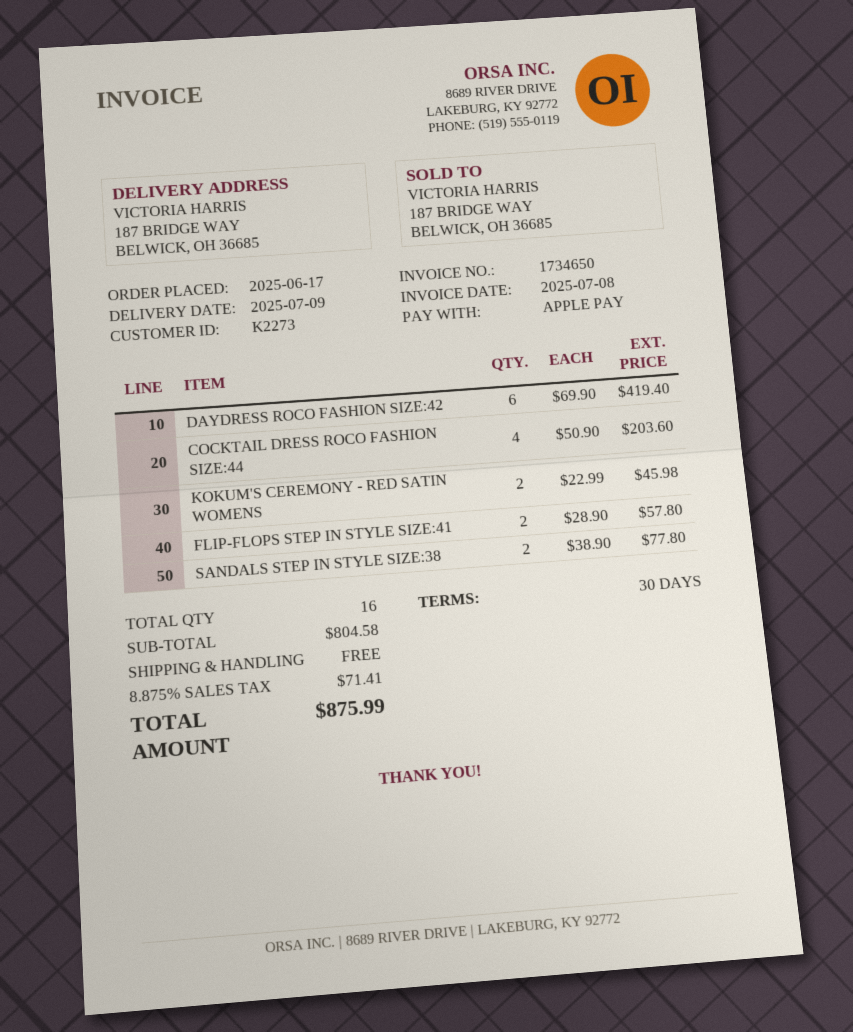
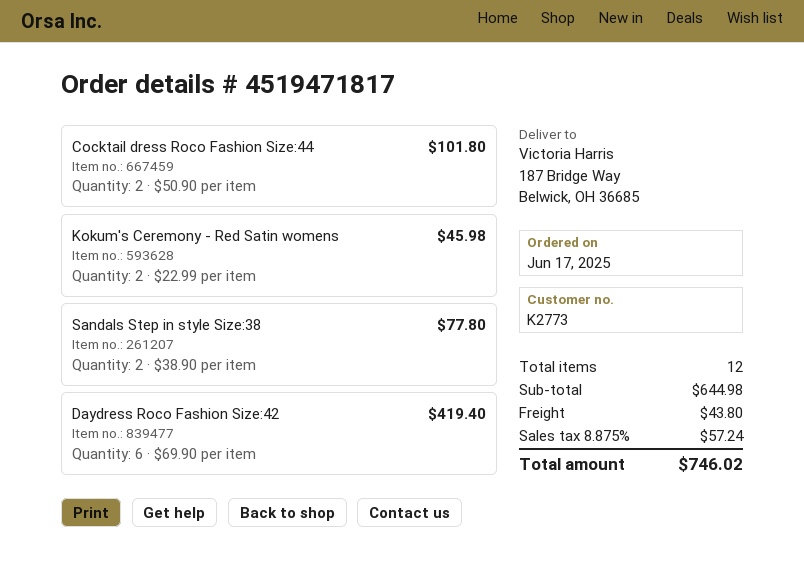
customer number: K2273 -> K2773
COCKTAIL DRESS ROCO FASHION SIZE:44: 4 x 50.90 = 203.60 -> 2 x 50.90 = 101.80
FLIP-FLOPS STEP IN STYLE SIZE:41: 2 x 28.90 = 57.80 -> none
total quantity: 16 -> 12
subtotal: 804.58 -> 644.98
shipping: 0.00 -> 43.80
tax: 8.875% = 71.41 -> 8.875% = 57.24
total: 875.99 -> 746.02

